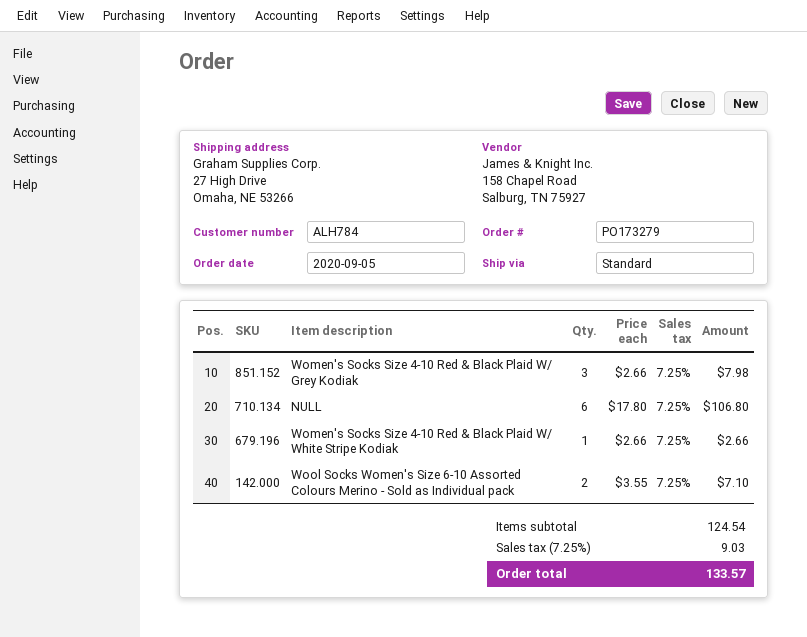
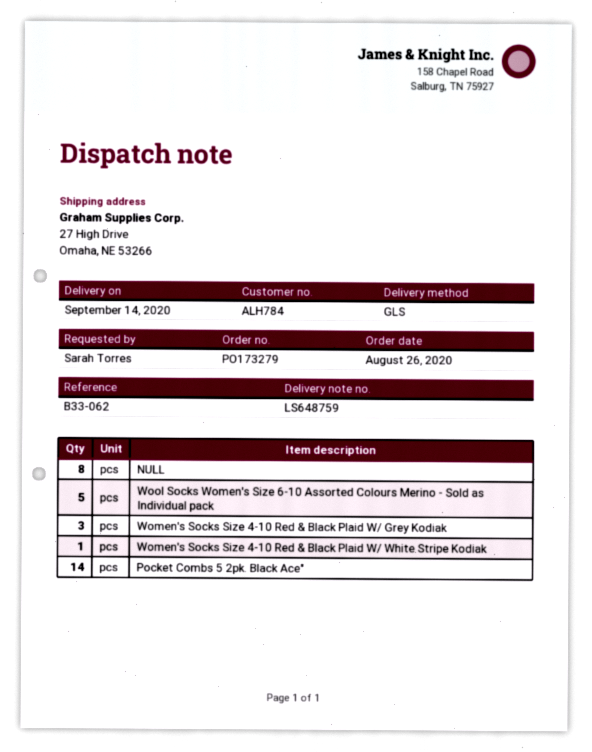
order date: 2020-09-05 -> 2020-08-26
shipping method: standard -> GLS
NULL: 6 -> 8
Wool Socks Women's Size 6-10 Assorted Colours Merino - Sold as Individual pack: 2 -> 5
Pocket Combs 5 2pk. Black Ace": none -> 14

